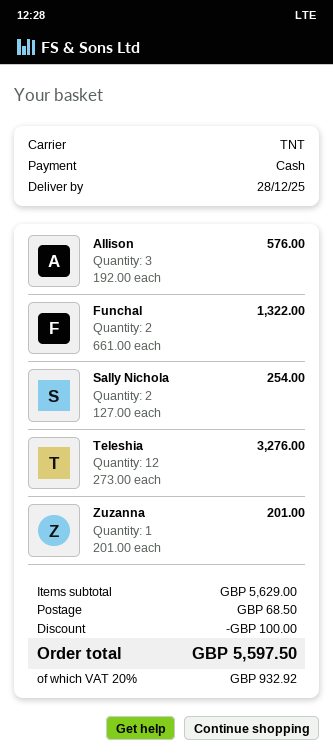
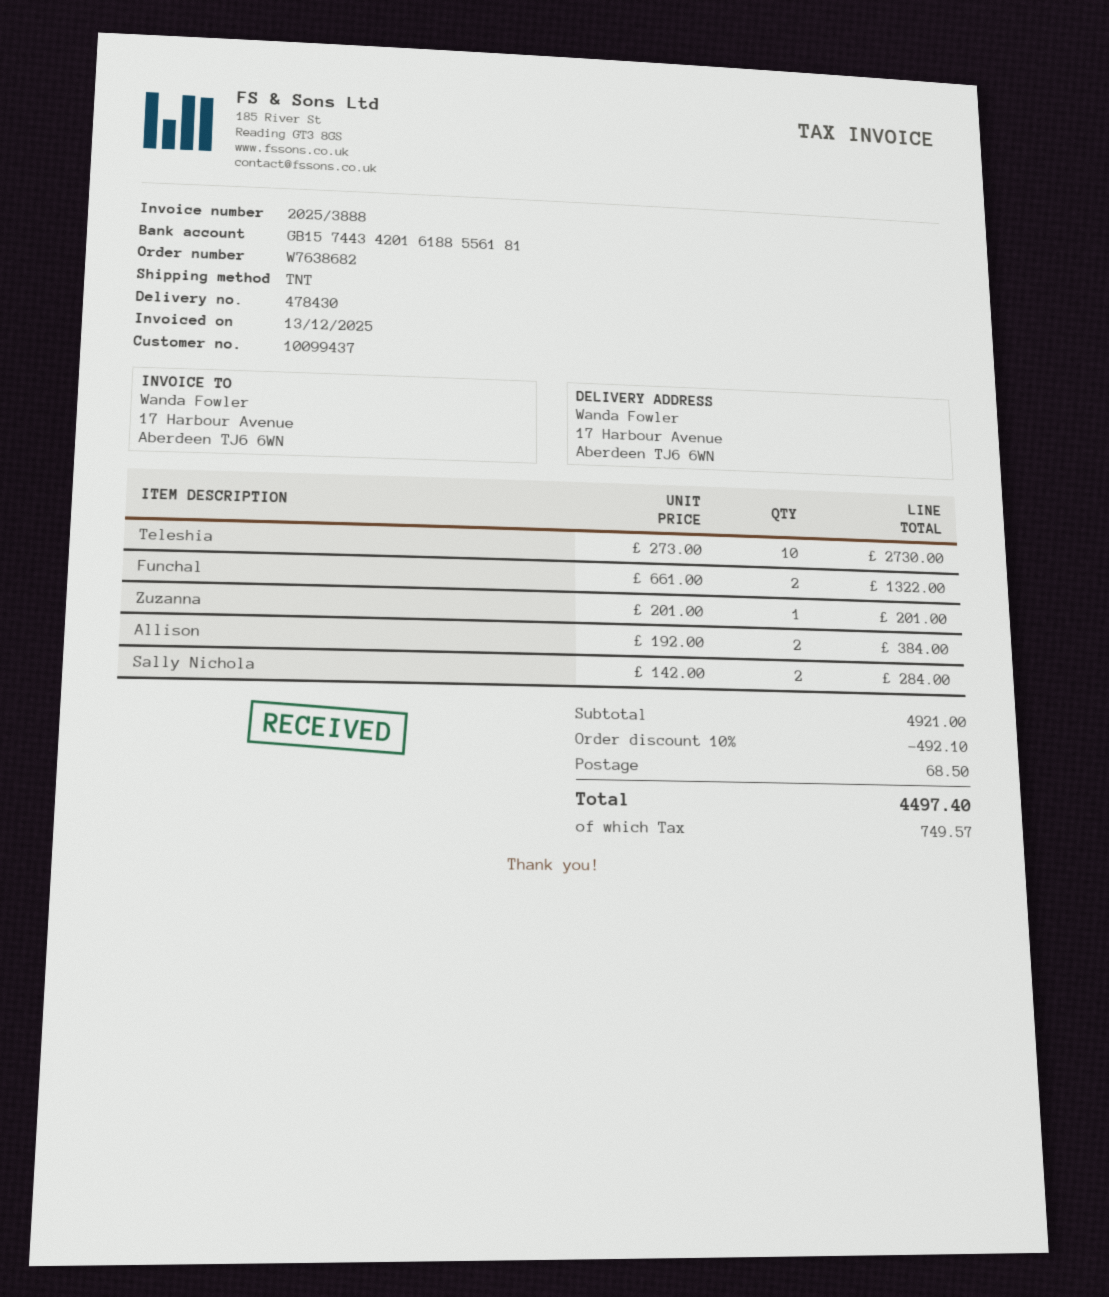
Allison: 3 x 192.00 = 576.00 -> 2 x 192.00 = 384.00
Sally Nichola: 2 x 127.00 = 254.00 -> 2 x 142.00 = 284.00
Teleshia: 12 x 273.00 = 3276.00 -> 10 x 273.00 = 2730.00
subtotal: 5629.00 -> 4921.00
discount: 100.00 -> 492.10
tax: 932.92 -> 749.57
total: 5597.50 -> 4497.40

